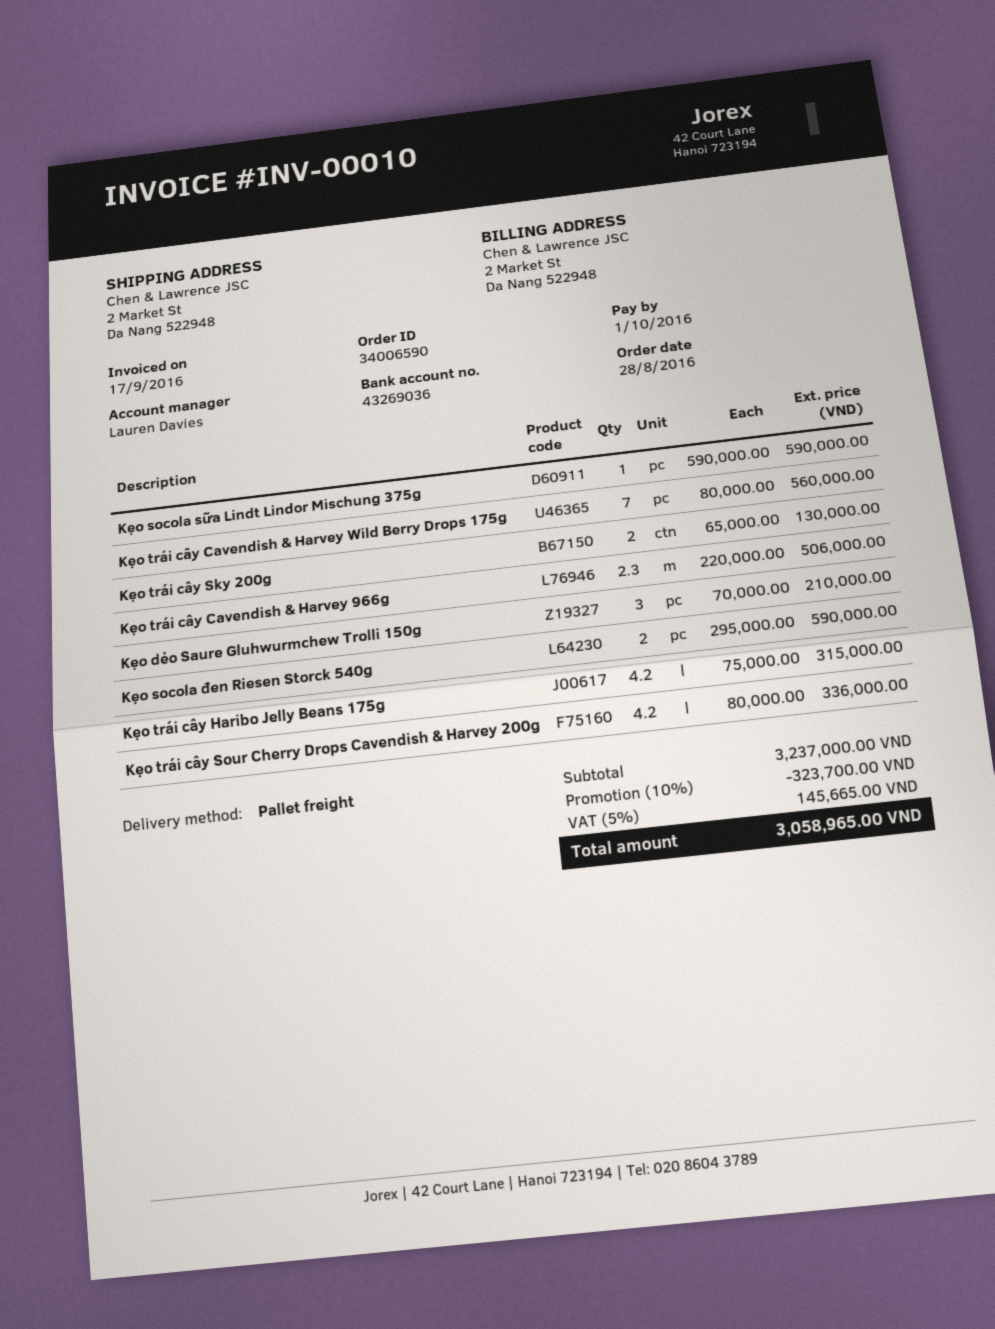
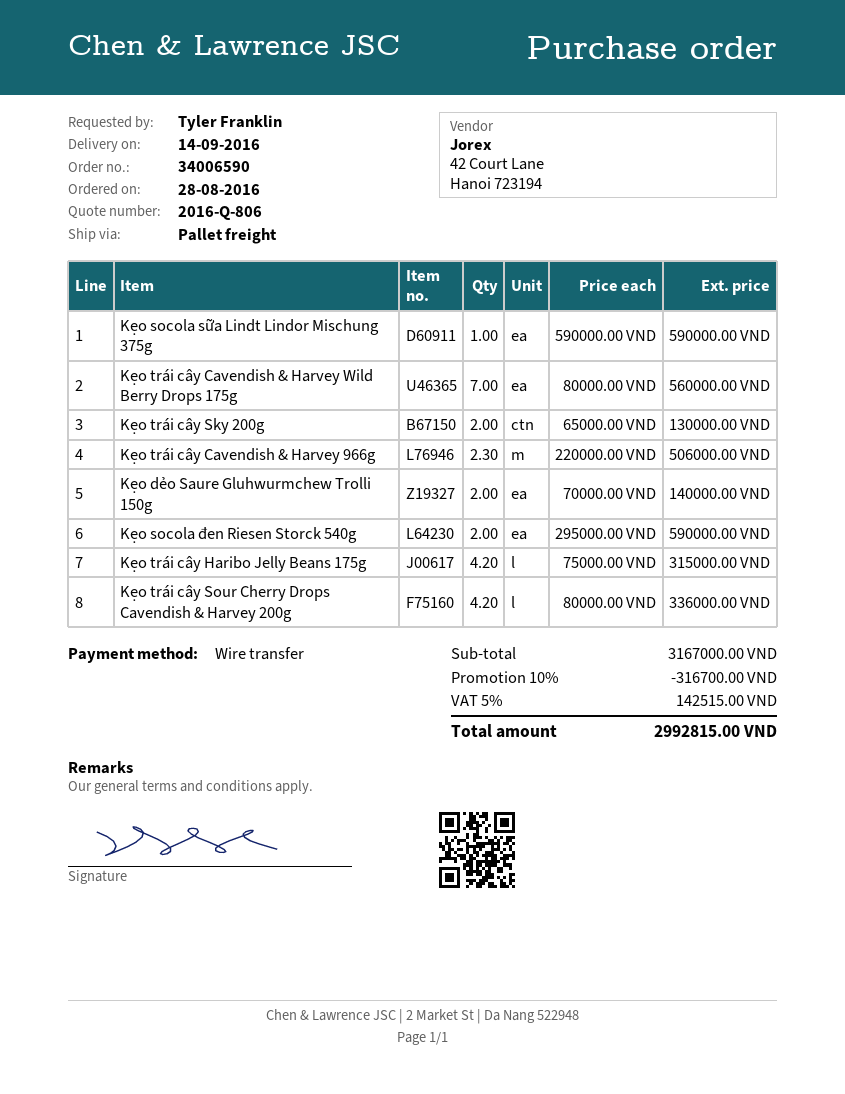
Kẹo dẻo Saure Gluhwurmchew Trolli 150g: 3 x 70000.00 = 210000.00 -> 2 x 70000.00 = 140000.00
subtotal: 3237000.00 -> 3167000.00
discount: 10% = 323700.00 -> 10% = 316700.00
tax: 5% = 145665.00 -> 5% = 142515.00
total: 3058965.00 -> 2992815.00

